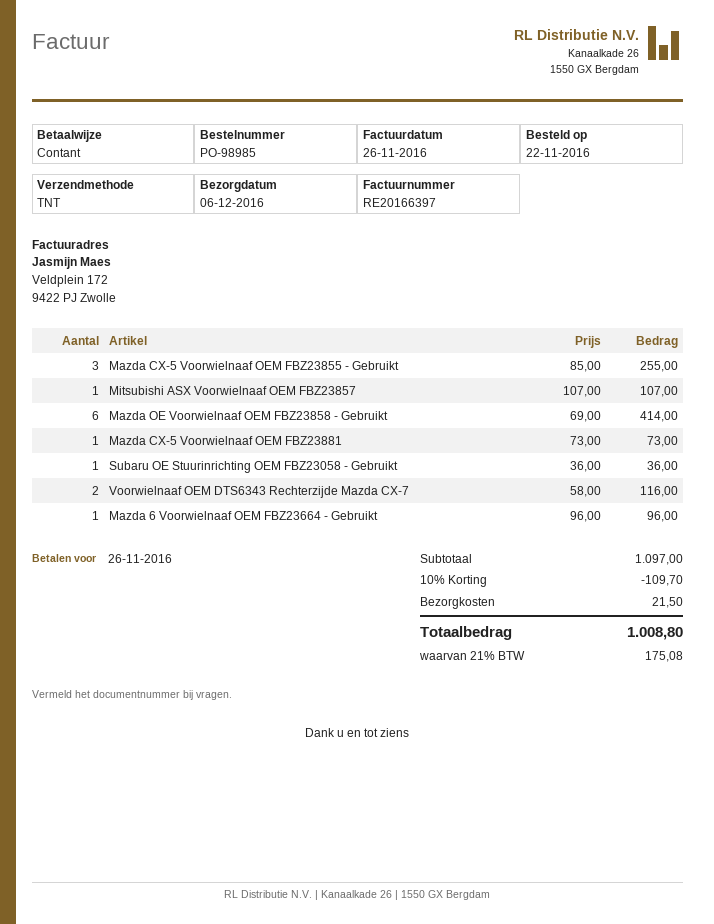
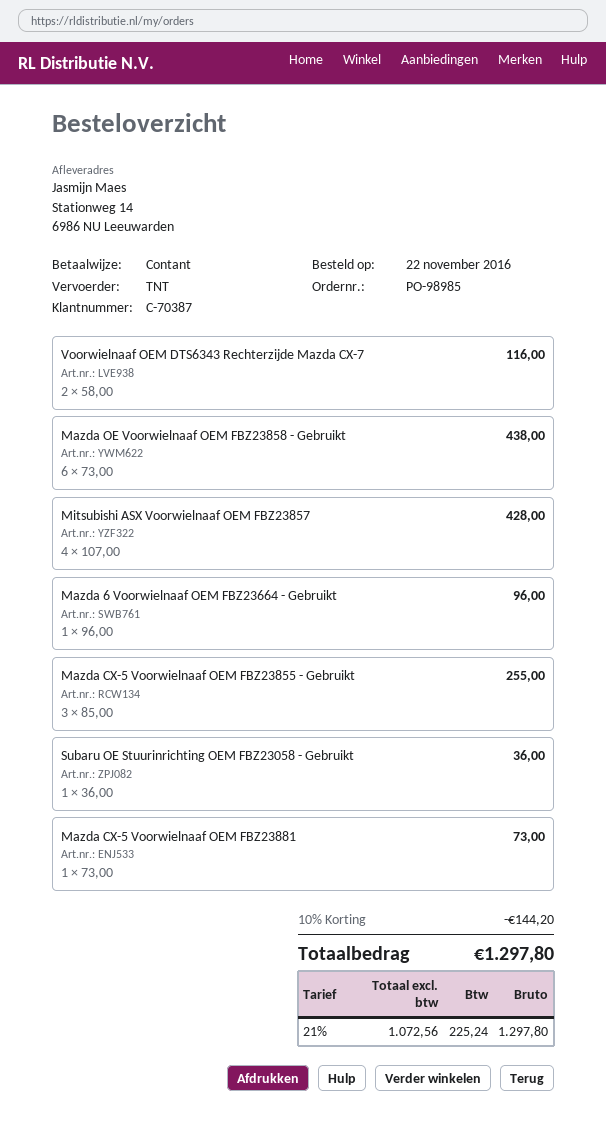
Mitsubishi ASX Voorwielnaaf OEM FBZ23857: 1 x 107.00 = 107.00 -> 4 x 107.00 = 428.00
Mazda OE Voorwielnaaf OEM FBZ23858 - Gebruikt: 6 x 69.00 = 414.00 -> 6 x 73.00 = 438.00
discount: 10% = 109.70 -> 10% = 144.20
shipping: 21.50 -> none
tax: 21% = 175.08 -> 21% = 225.24
total: 1008.80 -> 1297.80

